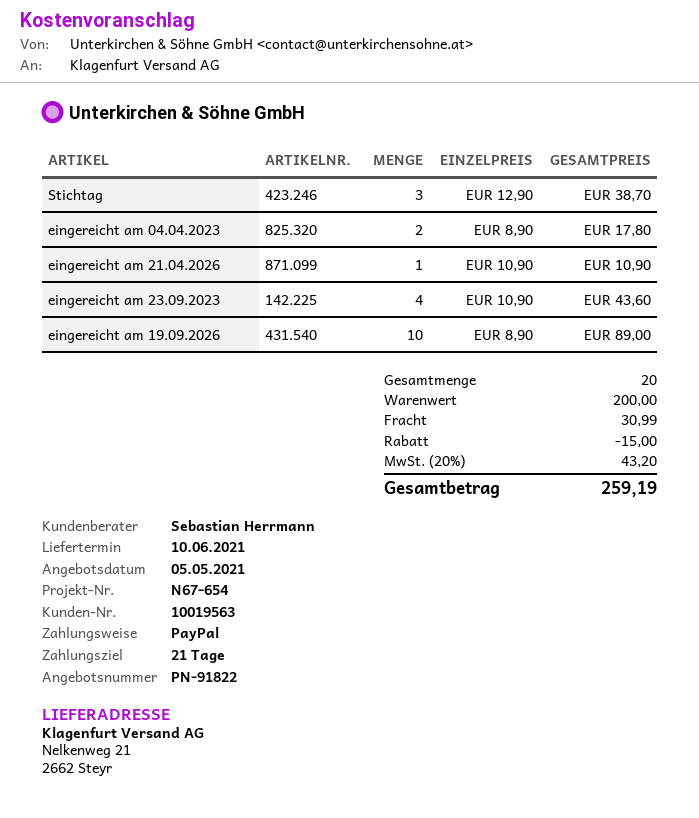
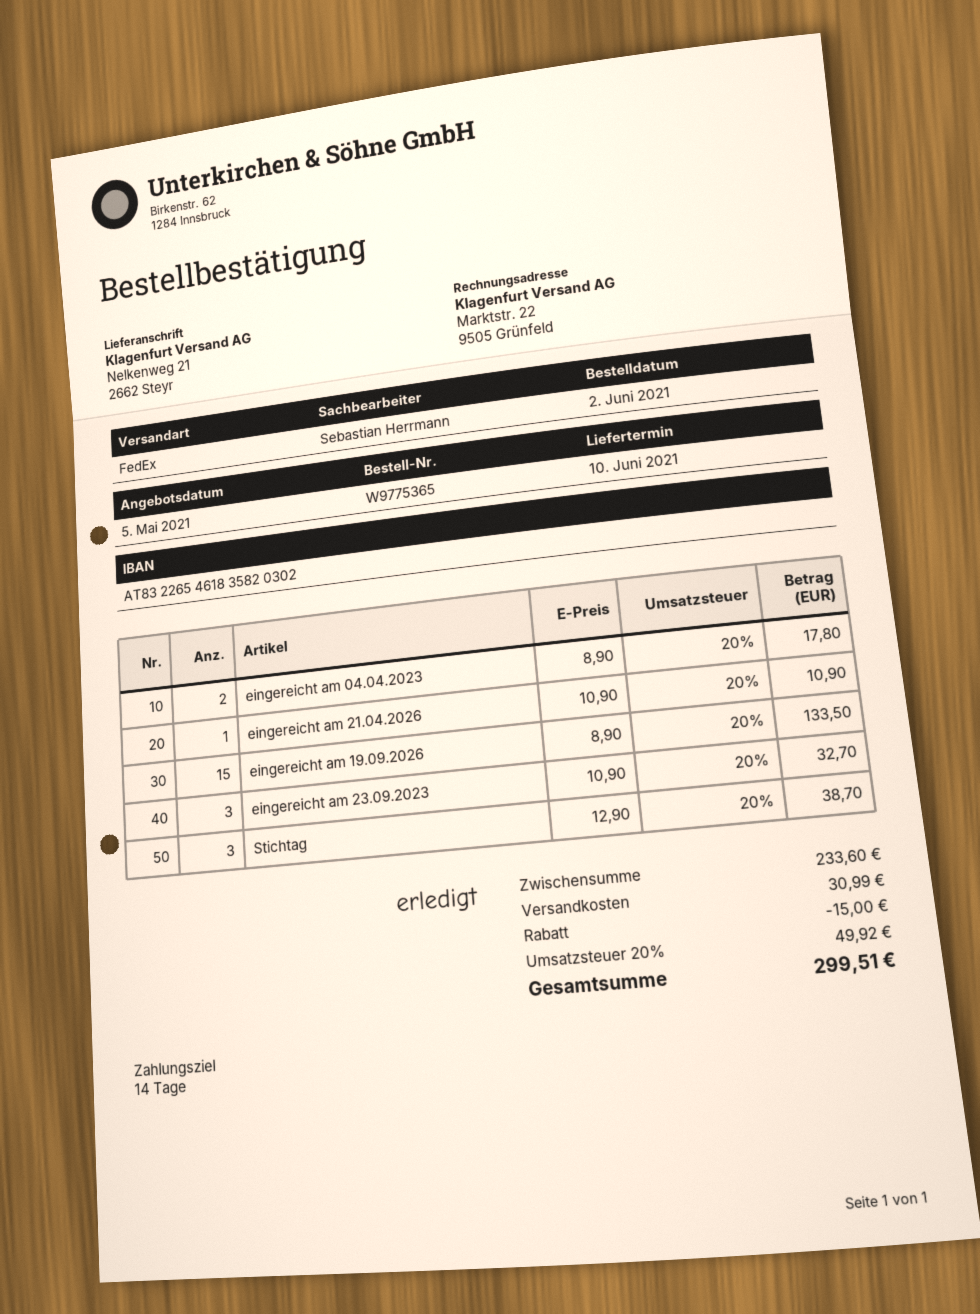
payment terms: 21 days -> 14 days
eingereicht am 23.09.2023: 4 x 10.90 = 43.60 -> 3 x 10.90 = 32.70
eingereicht am 19.09.2026: 10 x 8.90 = 89.00 -> 15 x 8.90 = 133.50
subtotal: 200.00 -> 233.60
tax: 20% = 43.20 -> 20% = 49.92
total: 259.19 -> 299.51

